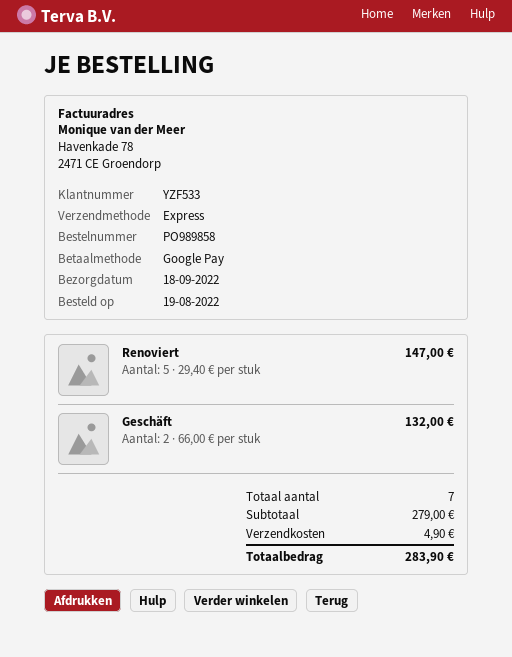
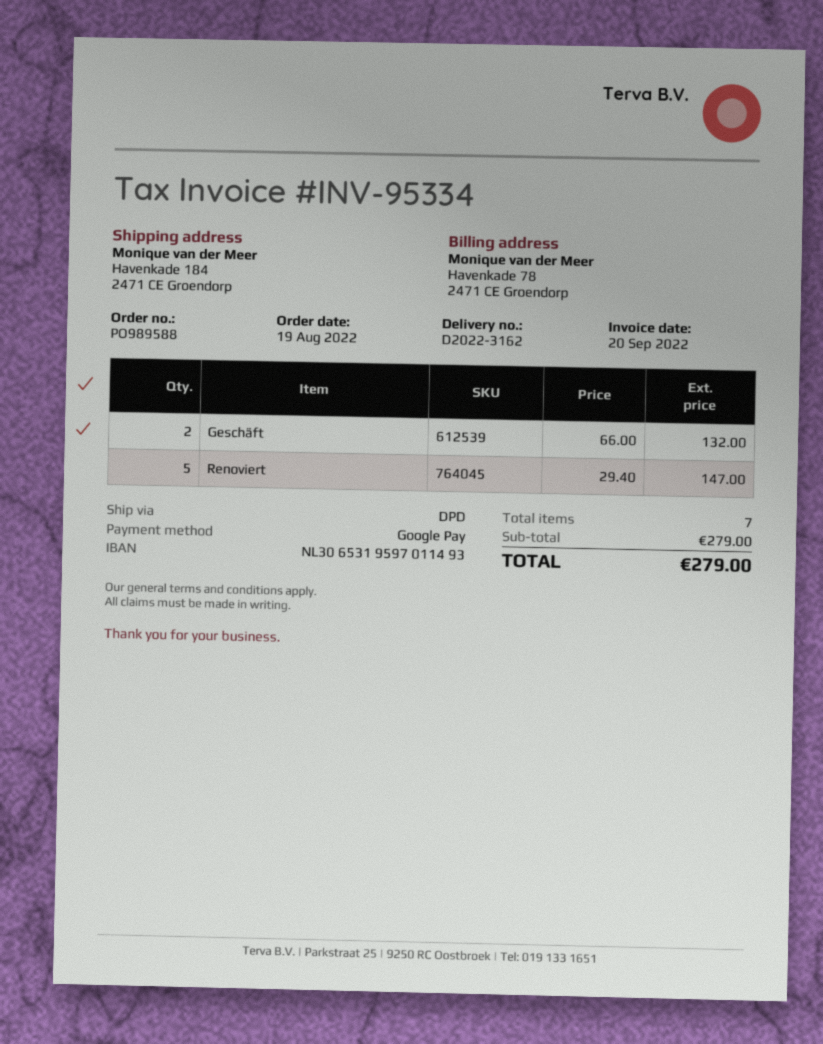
order number: PO989858 -> PO989588
shipping method: express -> DPD
shipping: 4.90 -> none
total: 283.90 -> 279.00

